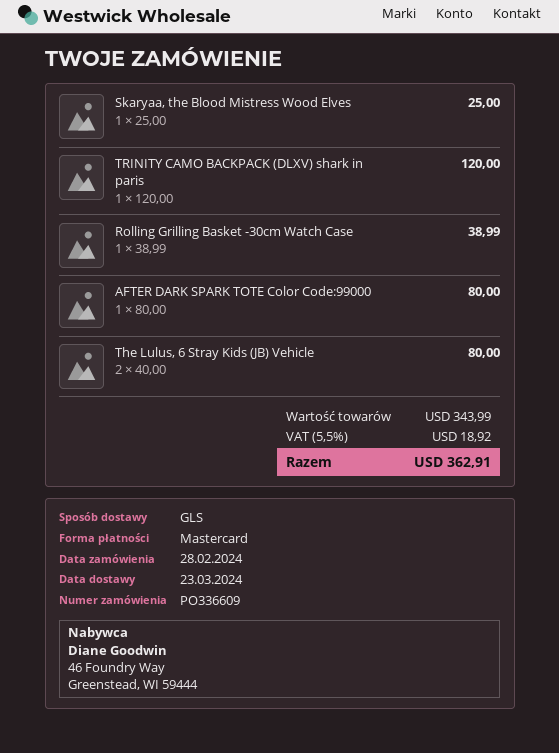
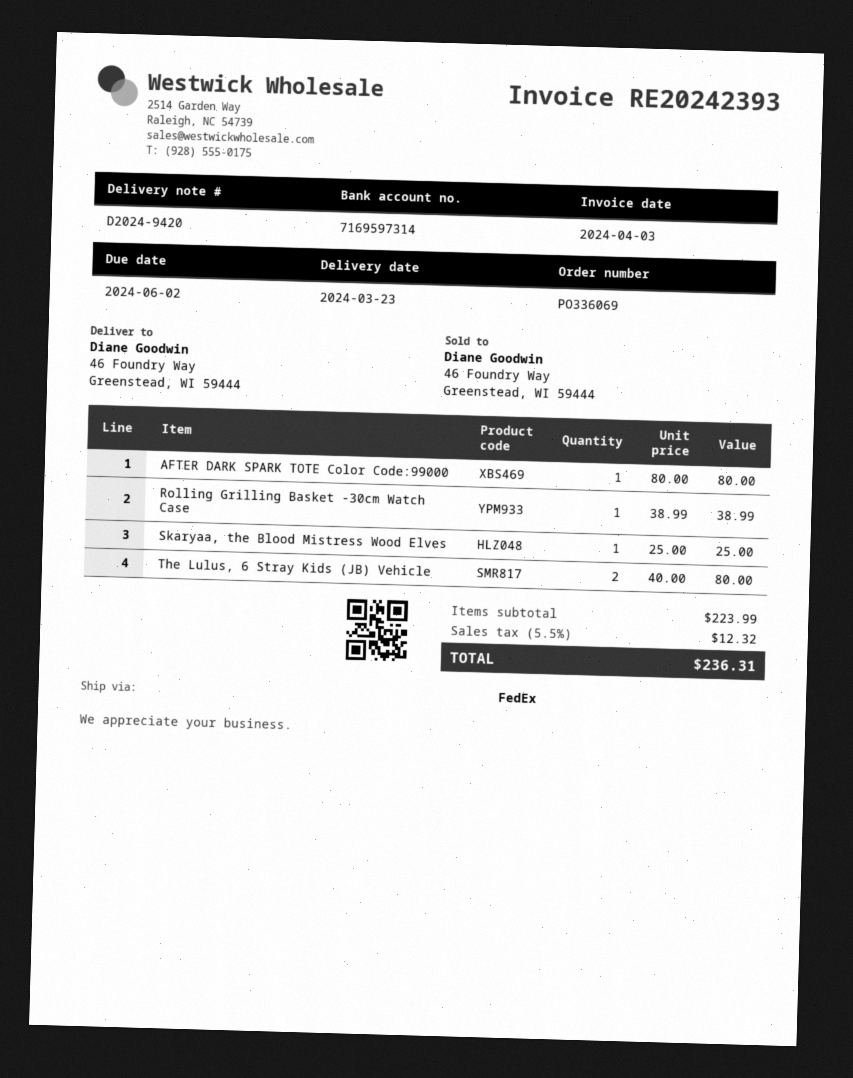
order number: PO336609 -> PO336069
shipping method: GLS -> FedEx
TRINITY CAMO BACKPACK (DLXV) shark in paris: 1 x 120.00 = 120.00 -> none
subtotal: 343.99 -> 223.99
tax: 5.5% = 18.92 -> 5.5% = 12.32
total: 362.91 -> 236.31

